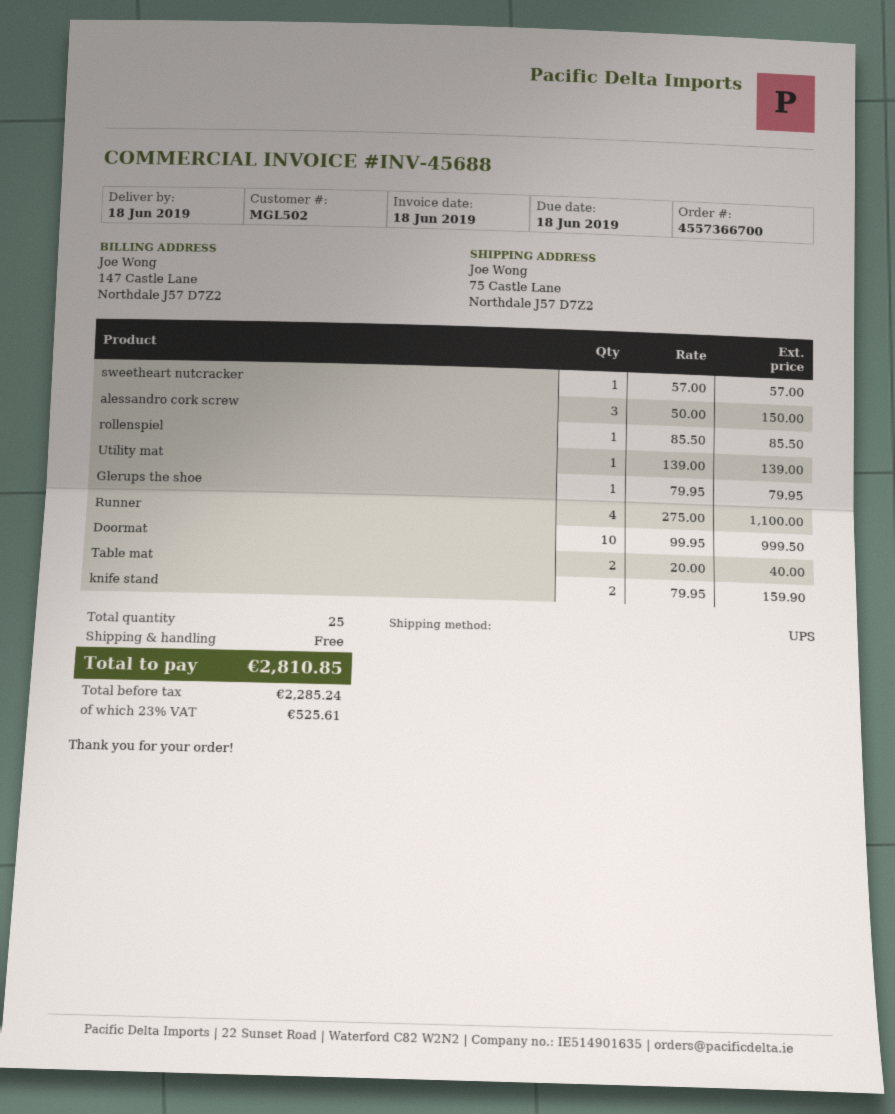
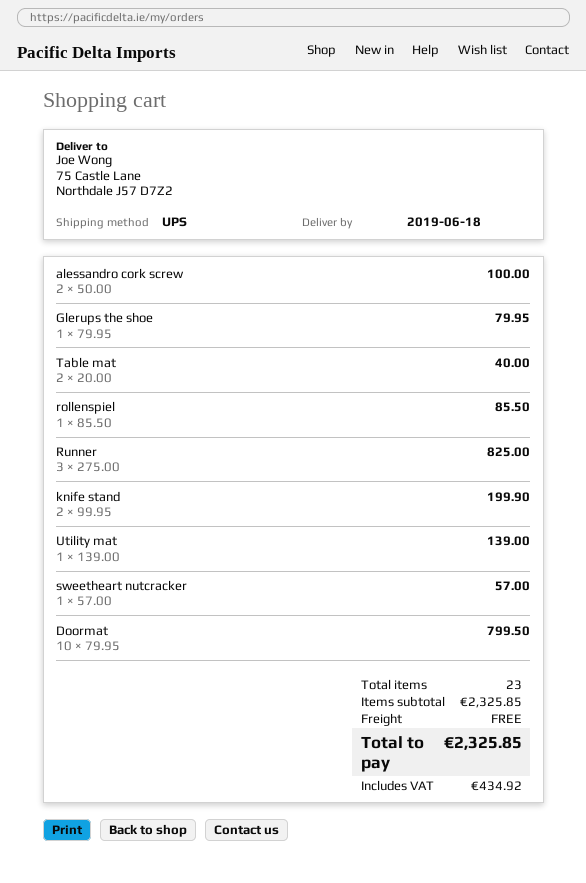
alessandro cork screw: 3 x 50.00 = 150.00 -> 2 x 50.00 = 100.00
Runner: 4 x 275.00 = 1100.00 -> 3 x 275.00 = 825.00
Doormat: 10 x 99.95 = 999.50 -> 10 x 79.95 = 799.50
knife stand: 2 x 79.95 = 159.90 -> 2 x 99.95 = 199.90
total quantity: 25 -> 23
tax: 525.61 -> 434.92
total: 2810.85 -> 2325.85

